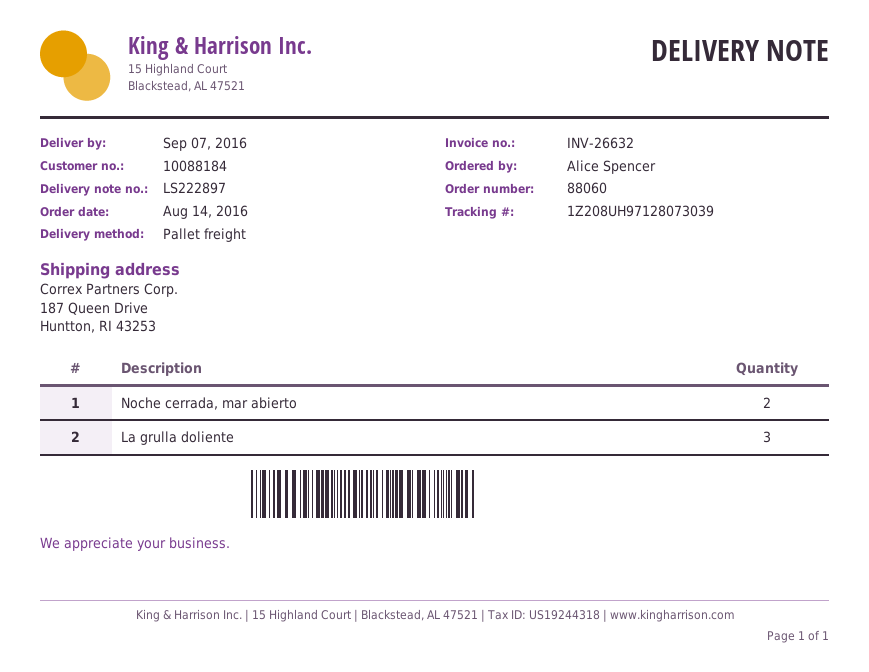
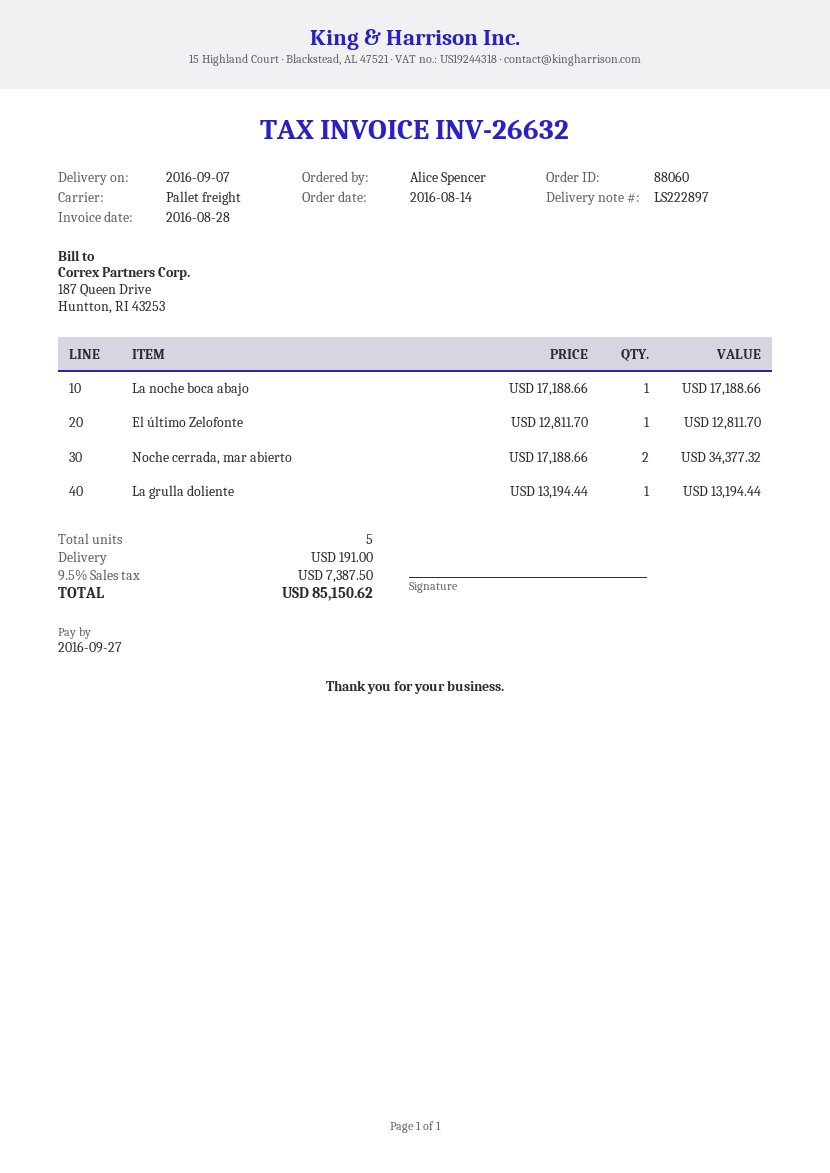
La grulla doliente: 3 -> 1
La noche boca abajo: none -> 1
El último Zelofonte: none -> 1

